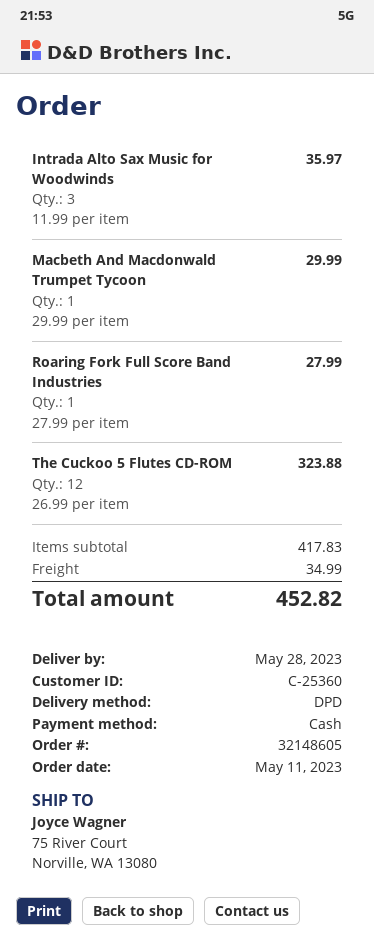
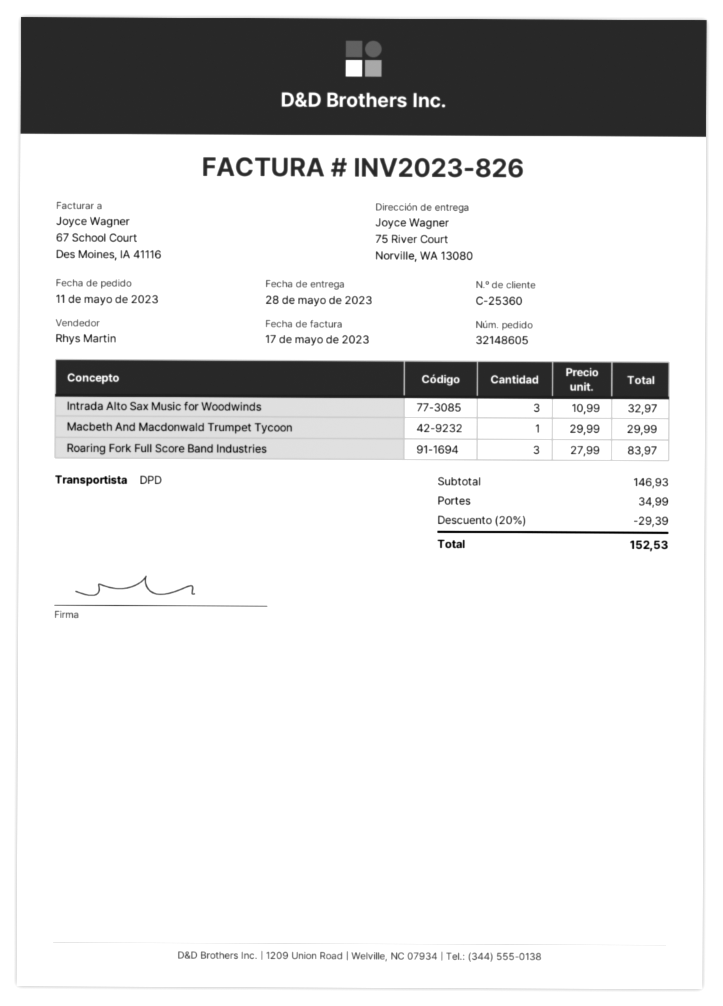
Intrada Alto Sax Music for Woodwinds: 3 x 11.99 = 35.97 -> 3 x 10.99 = 32.97
Roaring Fork Full Score Band Industries: 1 x 27.99 = 27.99 -> 3 x 27.99 = 83.97
The Cuckoo 5 Flutes CD-ROM: 12 x 26.99 = 323.88 -> none
subtotal: 417.83 -> 146.93
discount: none -> 20% = 29.39
total: 452.82 -> 152.53

